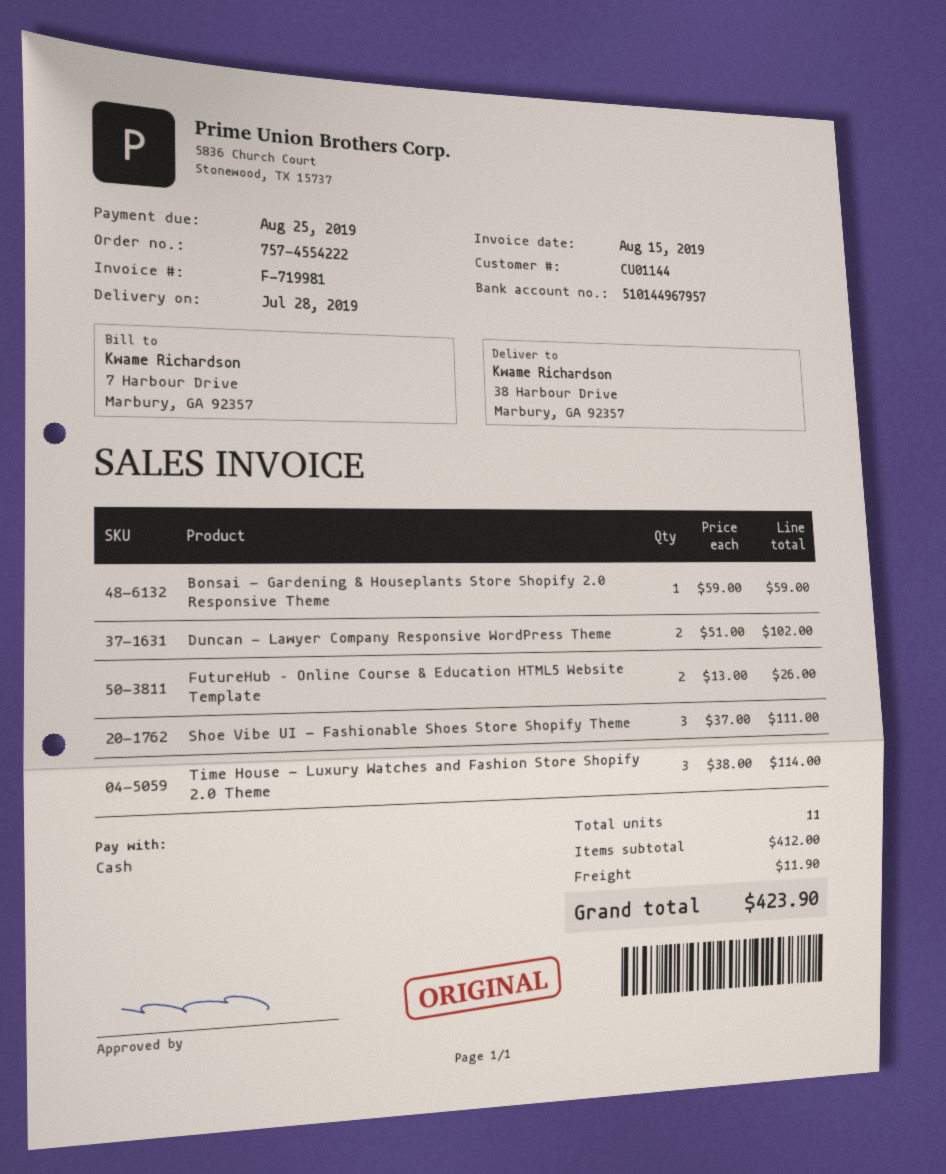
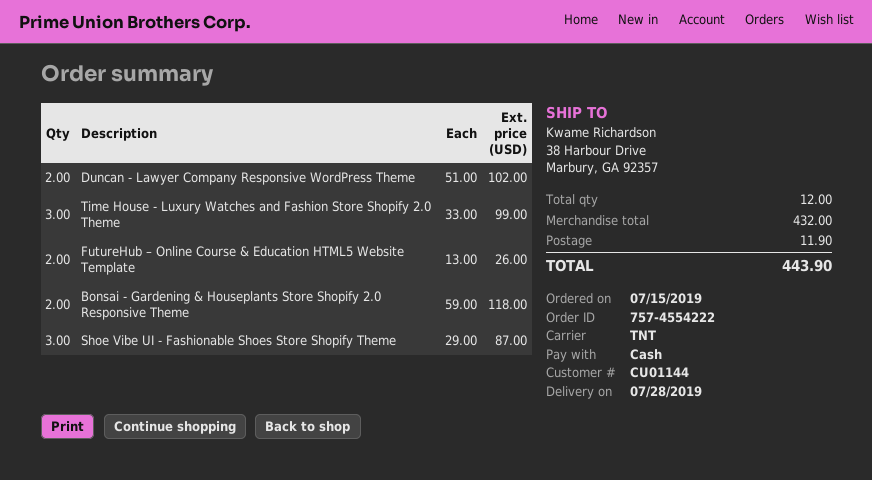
Bonsai - Gardening & Houseplants Store Shopify 2.0 Responsive Theme: 1 x 59.00 = 59.00 -> 2 x 59.00 = 118.00
Shoe Vibe UI - Fashionable Shoes Store Shopify Theme: 3 x 37.00 = 111.00 -> 3 x 29.00 = 87.00
Time House - Luxury Watches and Fashion Store Shopify 2.0 Theme: 3 x 38.00 = 114.00 -> 3 x 33.00 = 99.00
total quantity: 11 -> 12
subtotal: 412.00 -> 432.00
total: 423.90 -> 443.90

